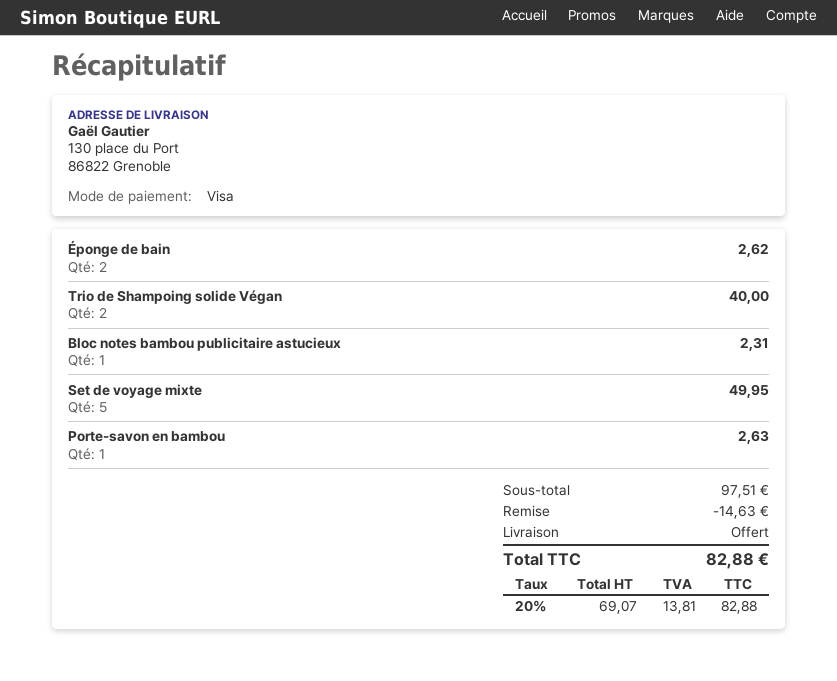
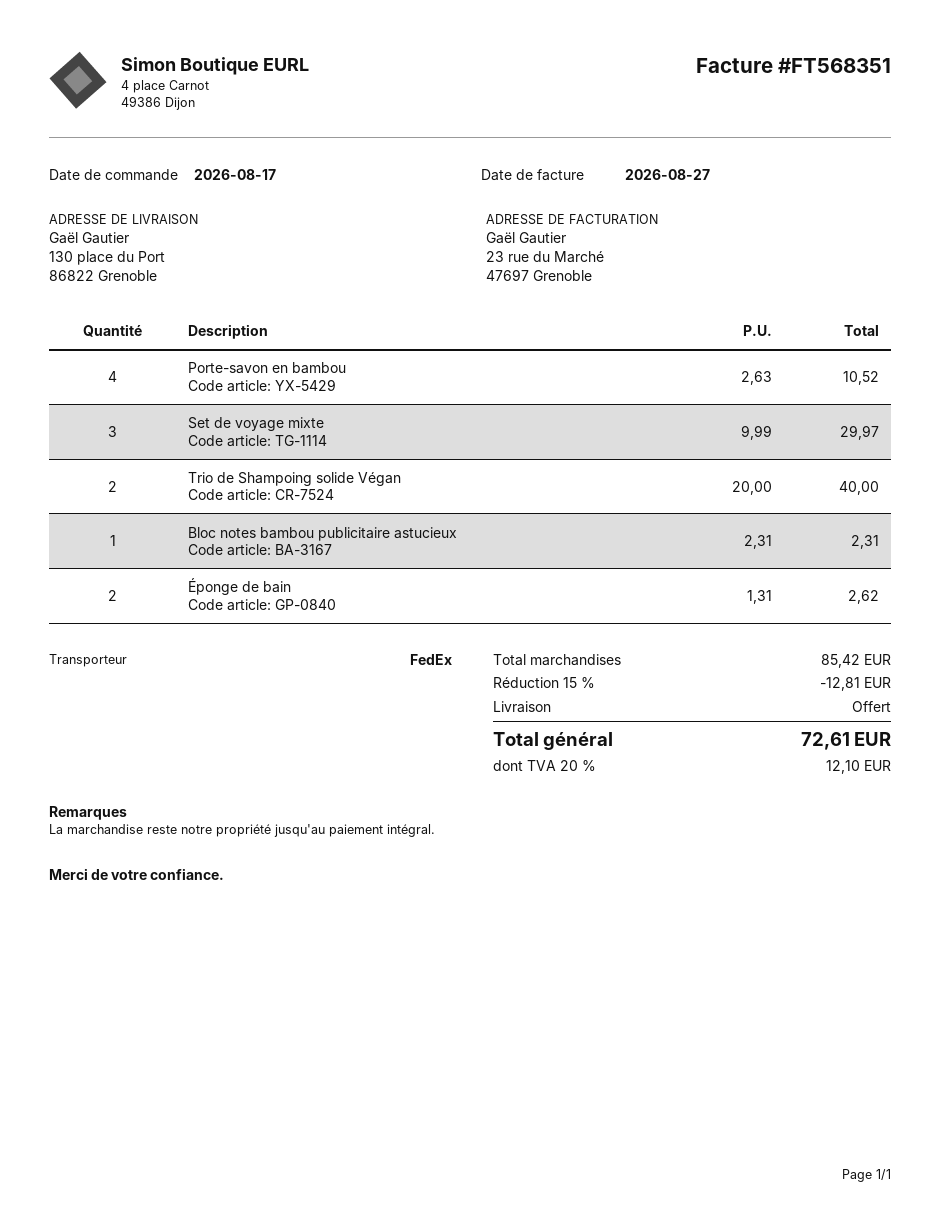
Set de voyage mixte: 5 for 49.95 -> 3 for 29.97
Porte-savon en bambou: 1 for 2.63 -> 4 for 10.52
subtotal: 97.51 -> 85.42
discount: 14.63 -> 12.81
tax: 20% = 13.81 -> 20% = 12.10
total: 82.88 -> 72.61

